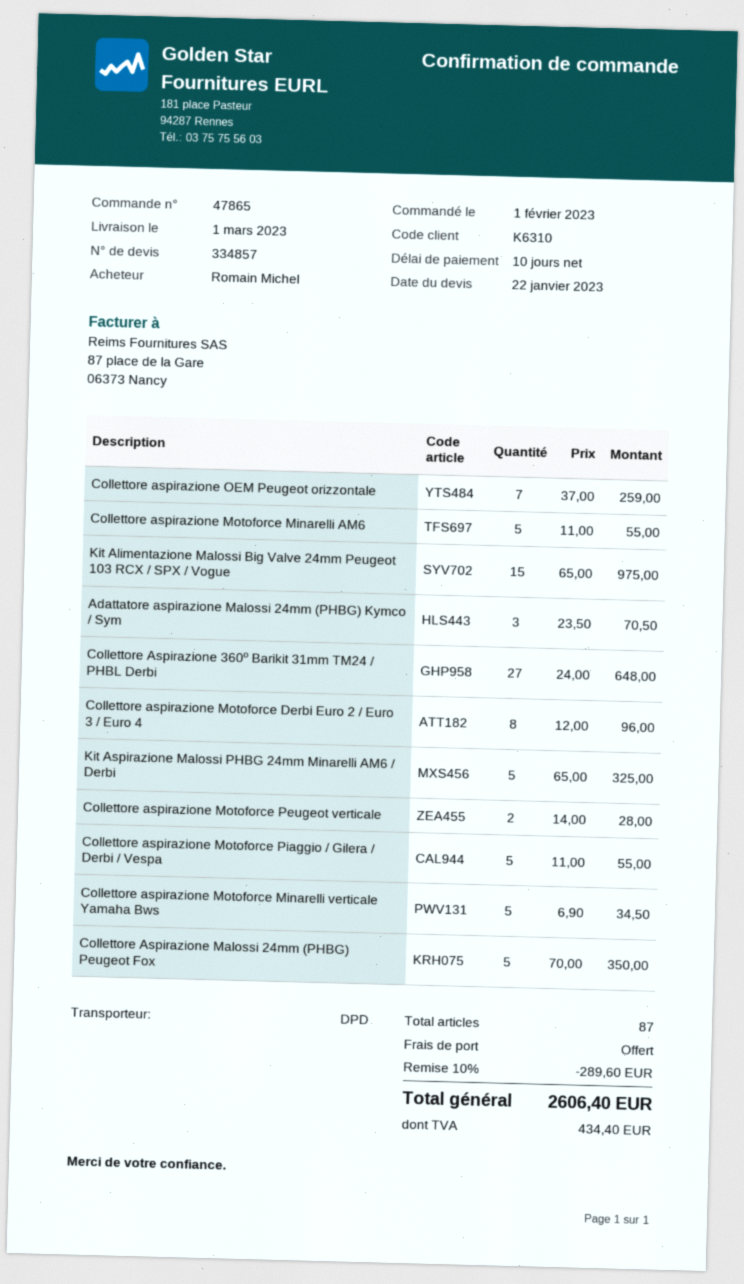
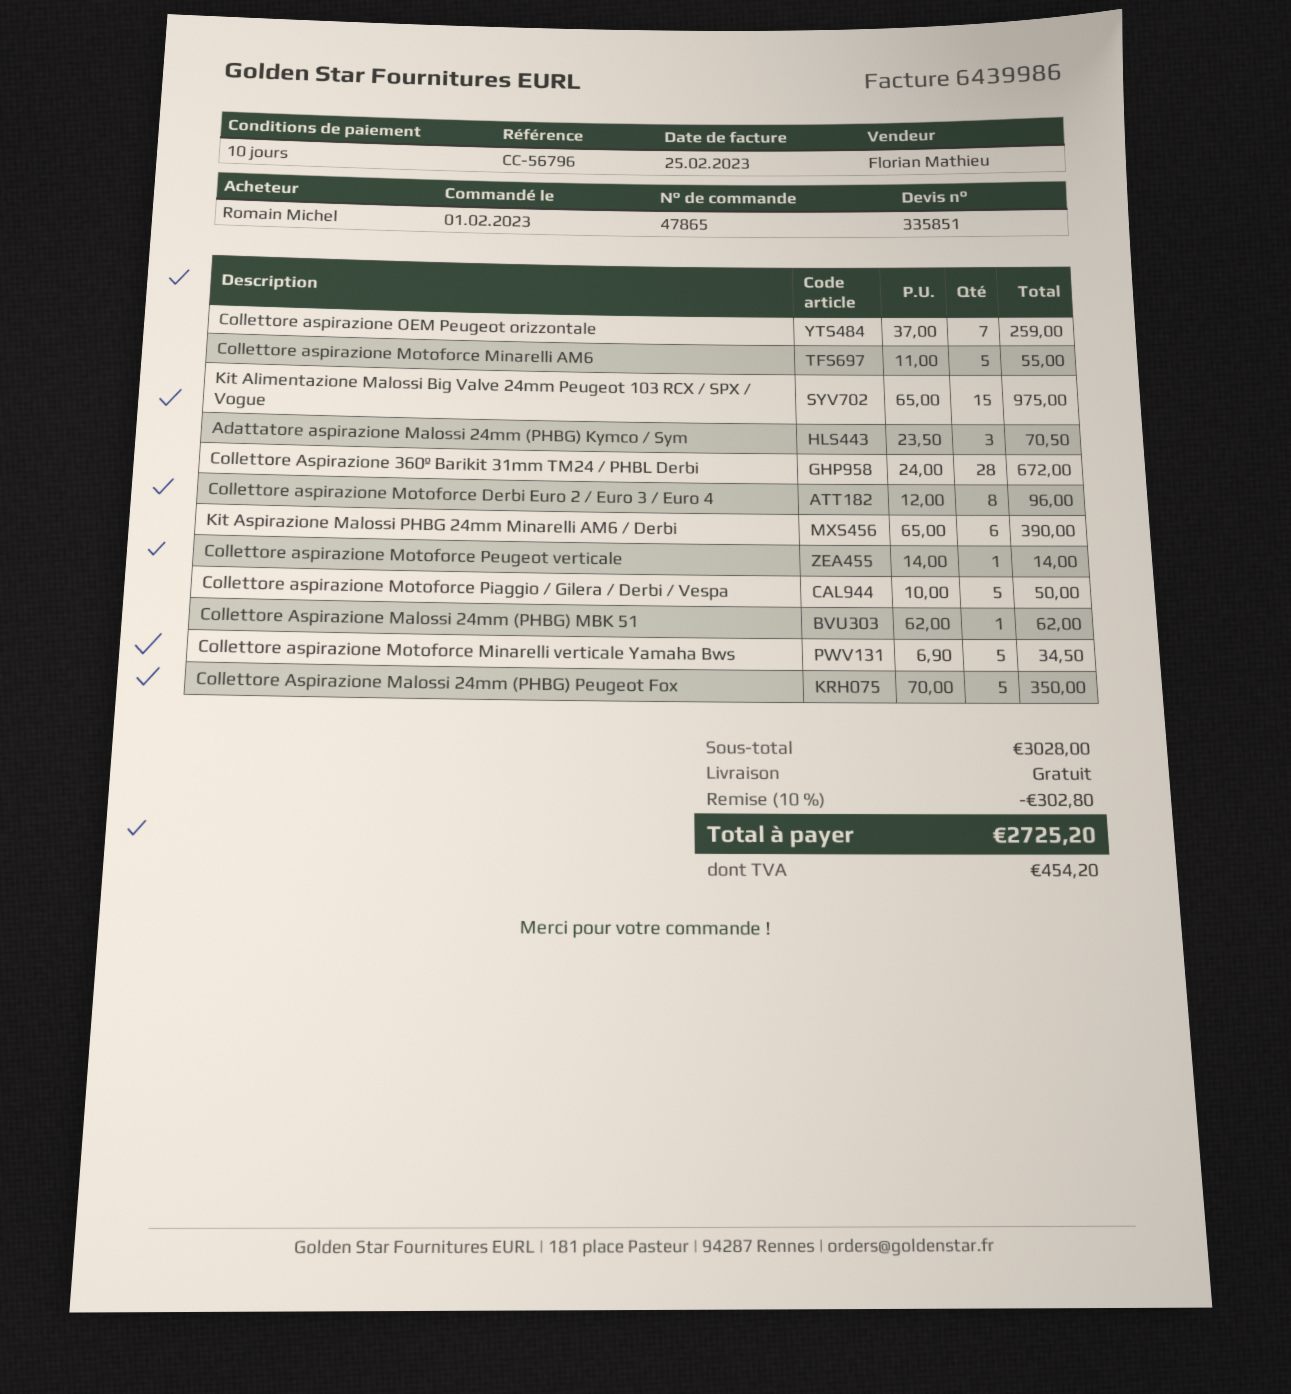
quote number: 334857 -> 335851
Collettore Aspirazione 360º Barikit 31mm TM24 / PHBL Derbi: 27 x 24.00 = 648.00 -> 28 x 24.00 = 672.00
Kit Aspirazione Malossi PHBG 24mm Minarelli AM6 / Derbi: 5 x 65.00 = 325.00 -> 6 x 65.00 = 390.00
Collettore aspirazione Motoforce Peugeot verticale: 2 x 14.00 = 28.00 -> 1 x 14.00 = 14.00
Collettore aspirazione Motoforce Piaggio / Gilera / Derbi / Vespa: 5 x 11.00 = 55.00 -> 5 x 10.00 = 50.00
Collettore Aspirazione Malossi 24mm (PHBG) MBK 51: none -> 1 x 62.00 = 62.00
discount: 10% = 289.60 -> 10% = 302.80
tax: 434.40 -> 454.20
total: 2606.40 -> 2725.20

